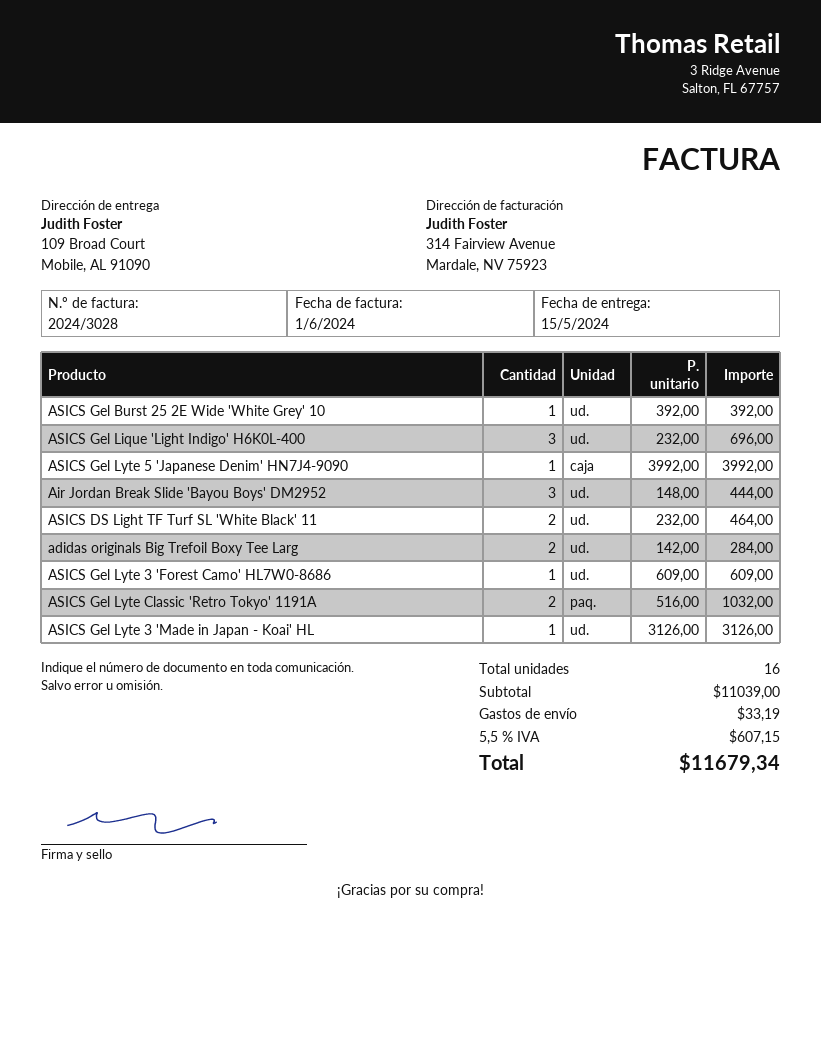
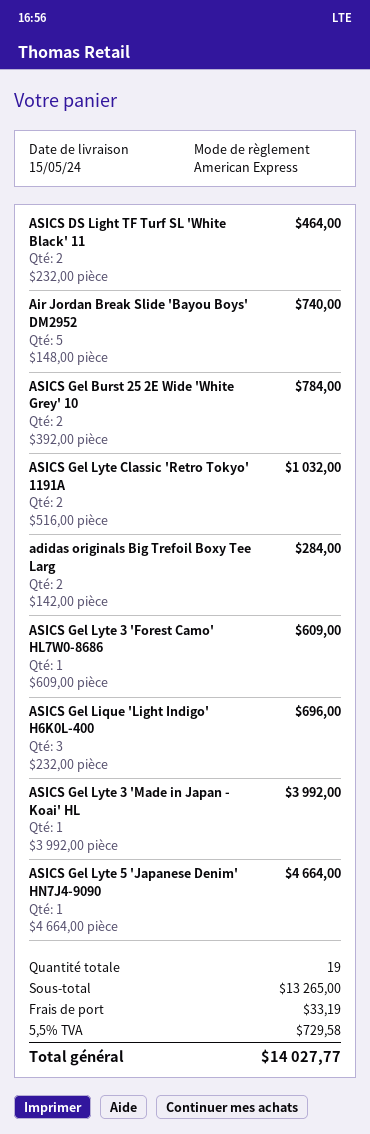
ASICS Gel Burst 25 2E Wide 'White Grey' 10: 1 x 392.00 = 392.00 -> 2 x 392.00 = 784.00
ASICS Gel Lyte 5 'Japanese Denim' HN7J4-9090: 1 x 3992.00 = 3992.00 -> 1 x 4664.00 = 4664.00
Air Jordan Break Slide 'Bayou Boys' DM2952: 3 x 148.00 = 444.00 -> 5 x 148.00 = 740.00
ASICS Gel Lyte 3 'Made in Japan - Koai' HL: 1 x 3126.00 = 3126.00 -> 1 x 3992.00 = 3992.00
total quantity: 16 -> 19
subtotal: 11039.00 -> 13265.00
tax: 5.5% = 607.15 -> 5.5% = 729.58
total: 11679.34 -> 14027.77

